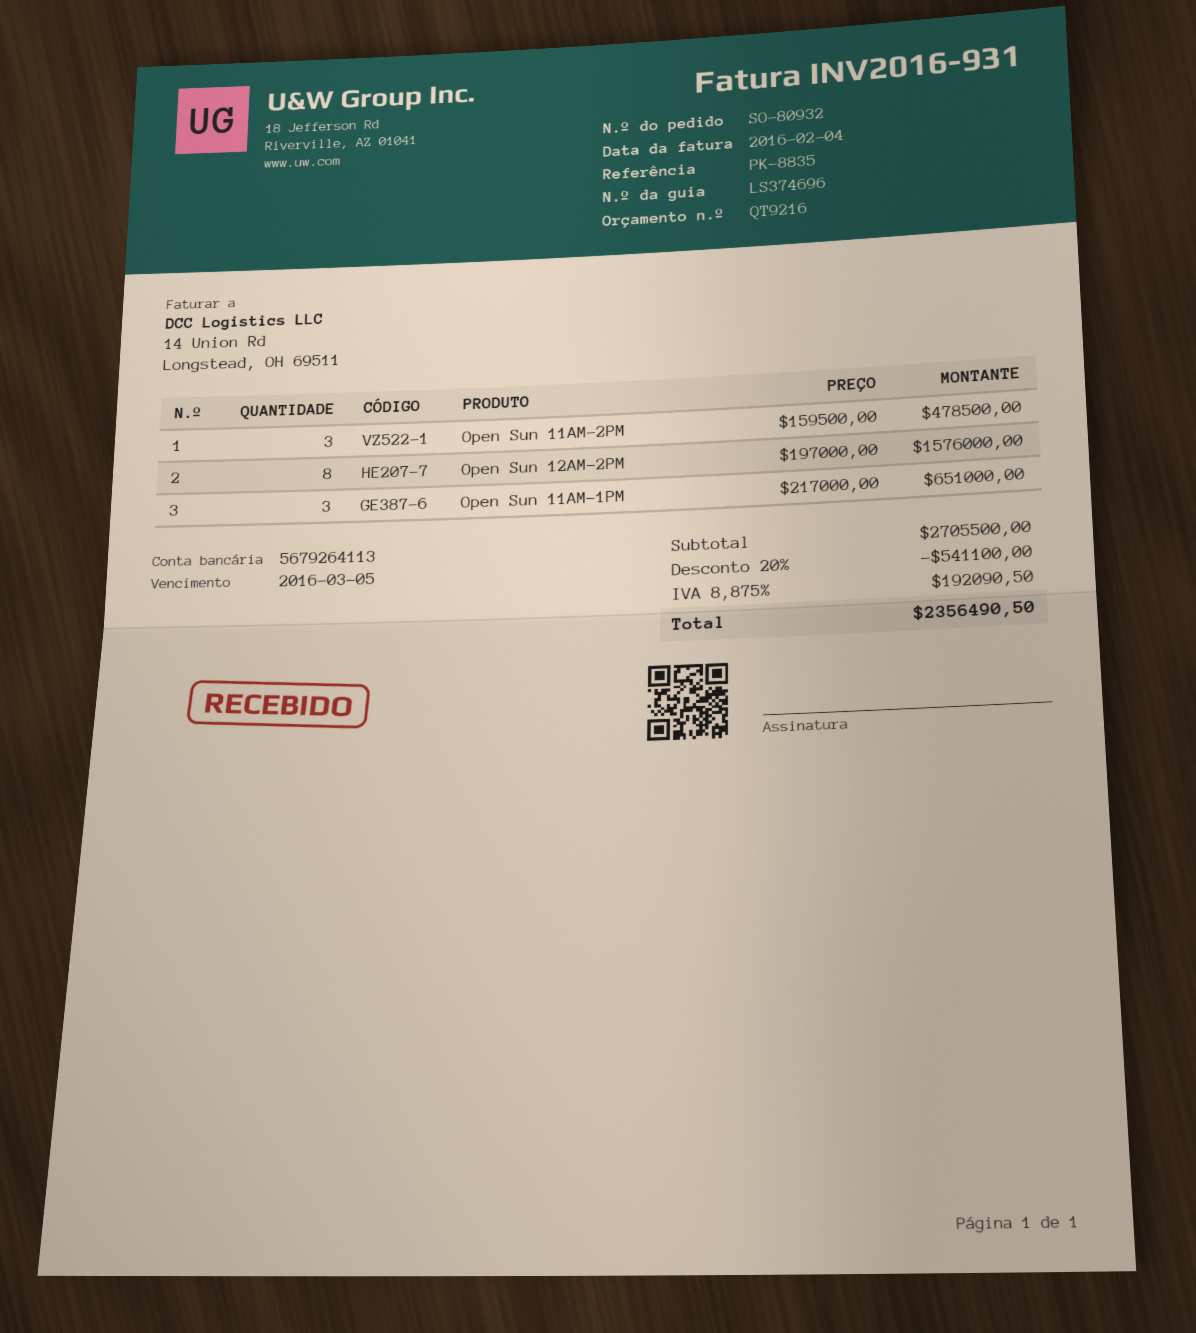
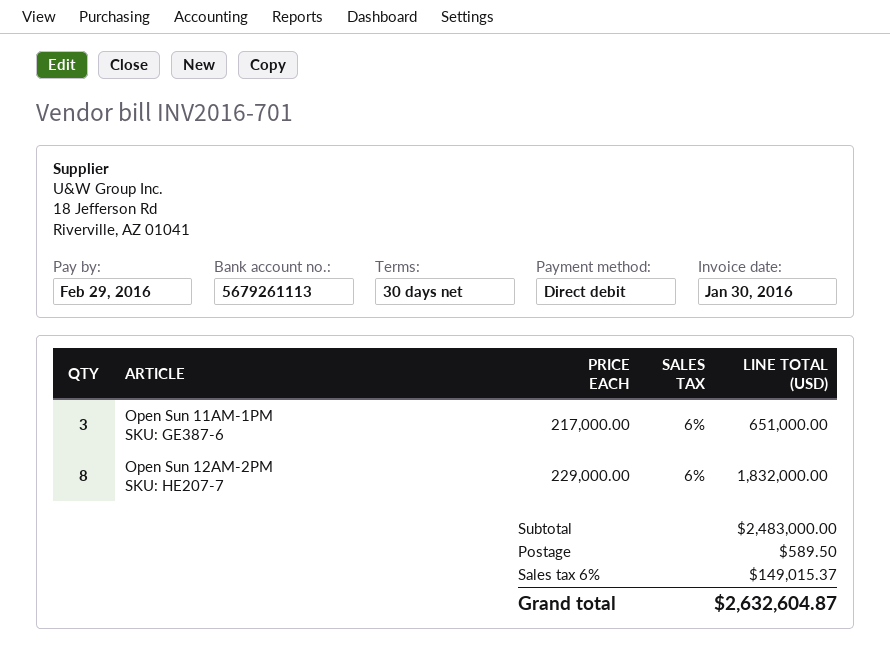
invoice number: INV2016-931 -> INV2016-701
invoice date: 2016-02-04 -> 2016-01-30
due date: 2016-03-05 -> 2016-02-29
bank account: 5679264113 -> 5679261113
Open Sun 11AM-2PM: 3 x 159500.00 = 478500.00 -> none
Open Sun 12AM-2PM: 8 x 197000.00 = 1576000.00 -> 8 x 229000.00 = 1832000.00
subtotal: 2705500.00 -> 2483000.00
discount: 20% = 541100.00 -> none
shipping: none -> 589.50
tax: 8.875% = 192090.50 -> 6% = 149015.37
total: 2356490.50 -> 2632604.87

